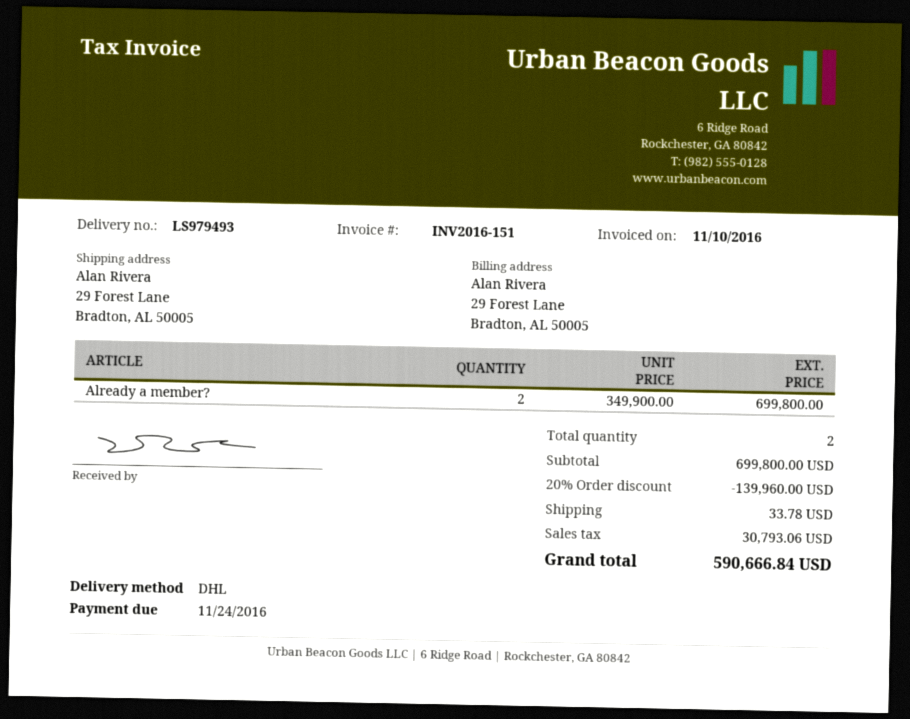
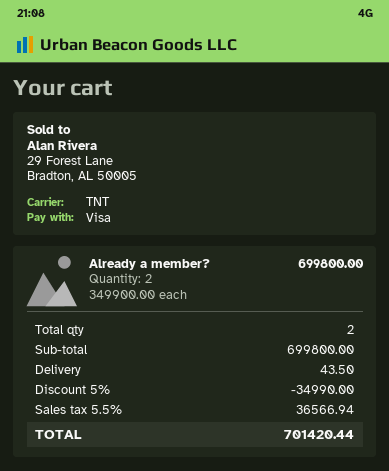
shipping method: DHL -> TNT
discount: 20% = 139960.00 -> 5% = 34990.00
shipping: 33.78 -> 43.50
tax: 30793.06 -> 36566.94
total: 590666.84 -> 701420.44

